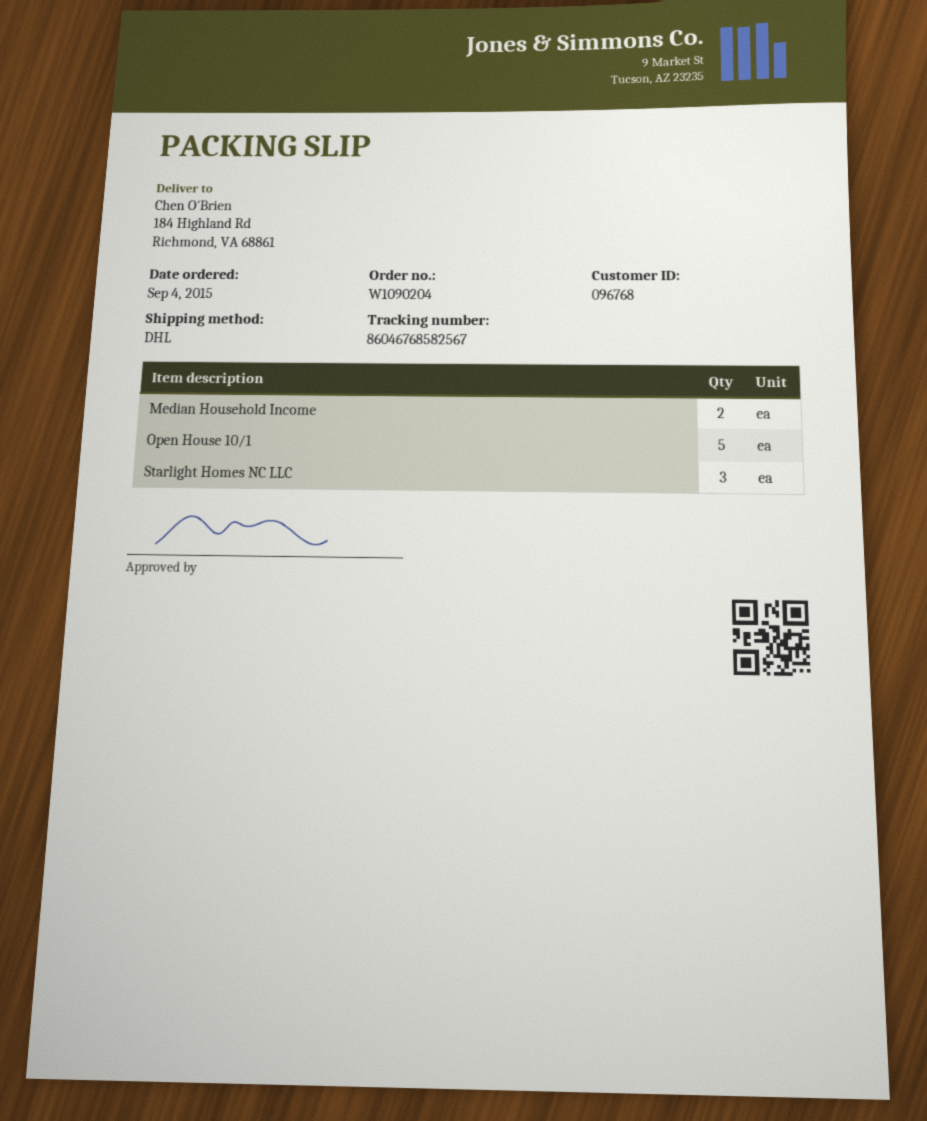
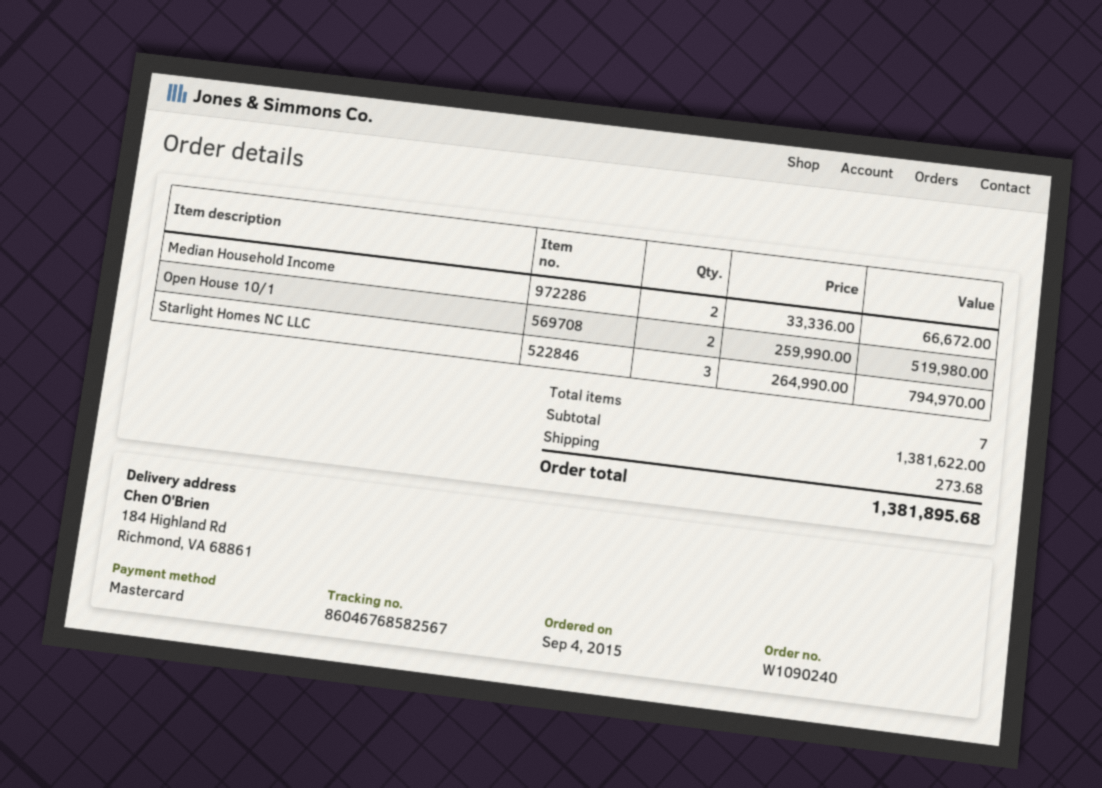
order number: W1090204 -> W1090240
Open House 10/1: 5 -> 2

